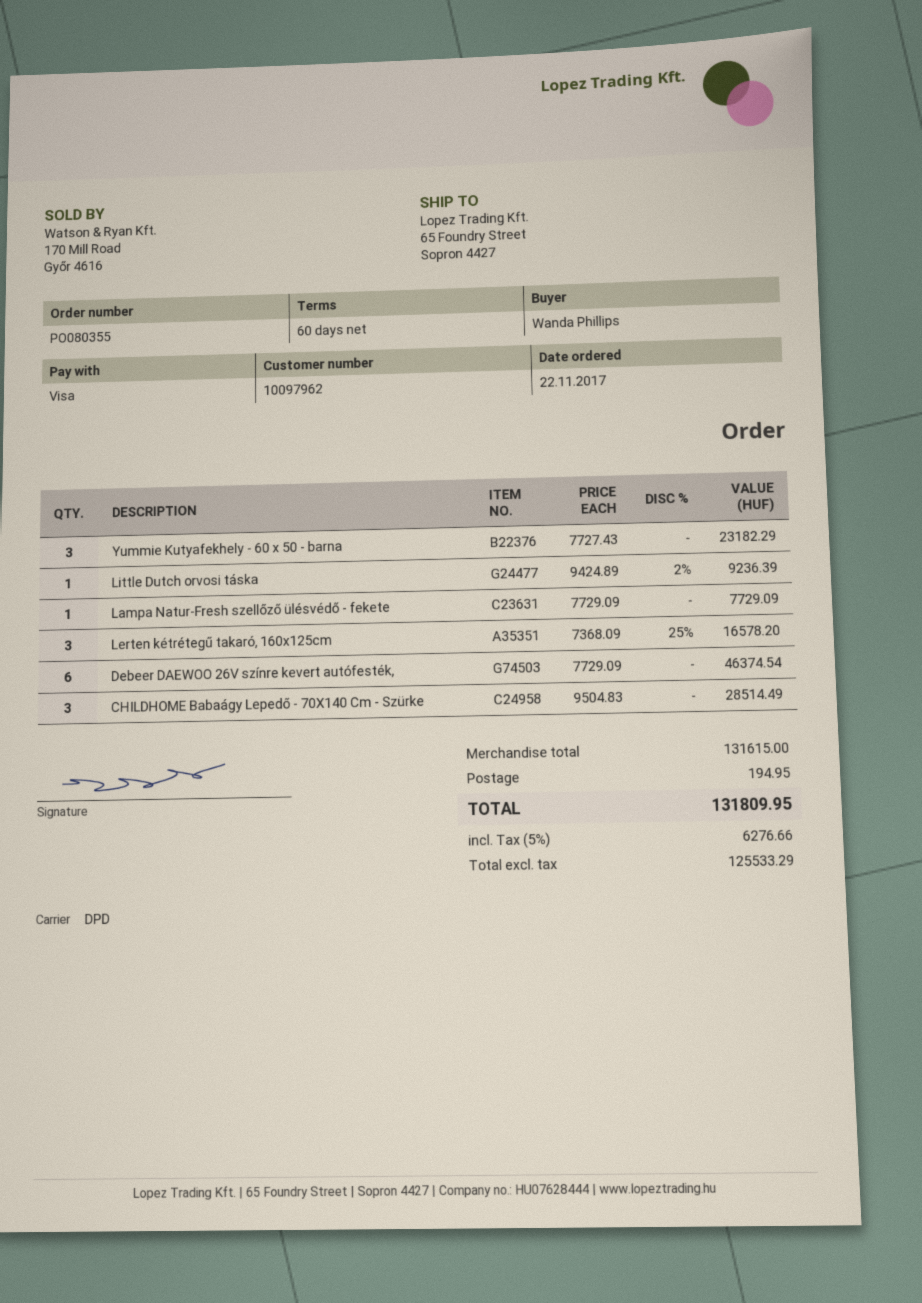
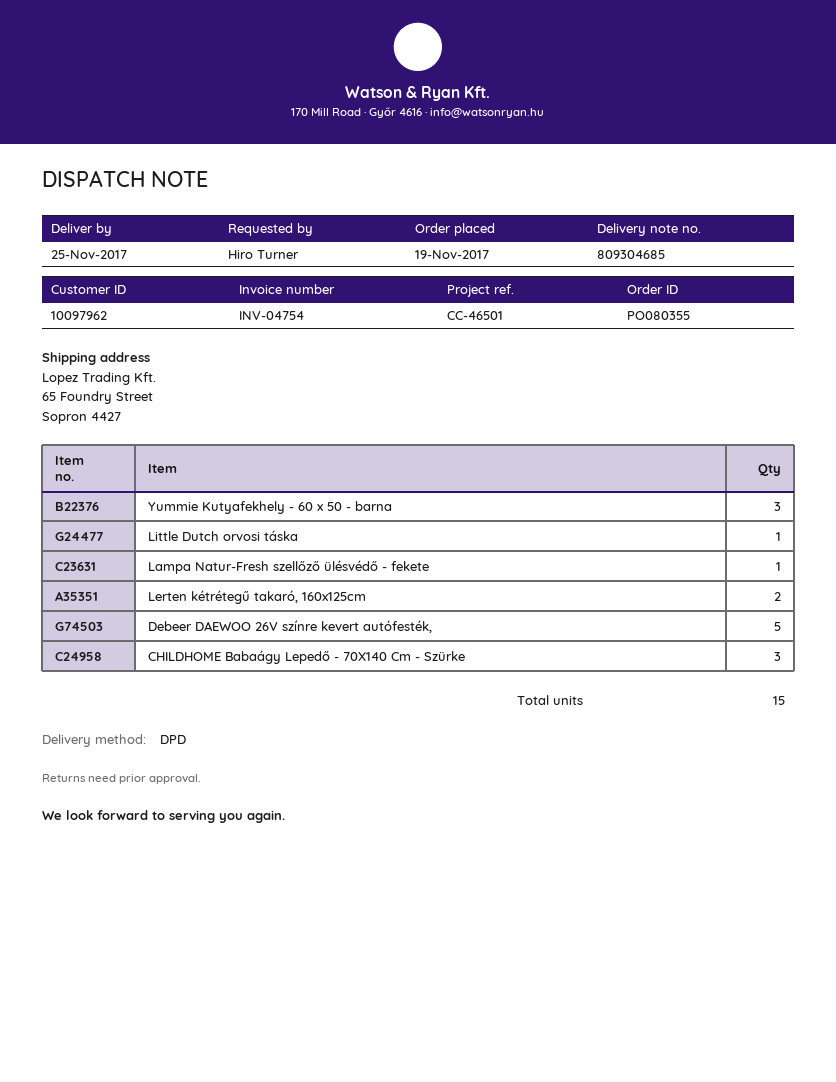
order date: 2017-11-22 -> 2017-11-19
ordered by: Wanda Phillips -> Hiro Turner
Lerten kétrétegű takaró, 160x125cm: 3 -> 2
Debeer DAEWOO 26V színre kevert autófesték,: 6 -> 5

